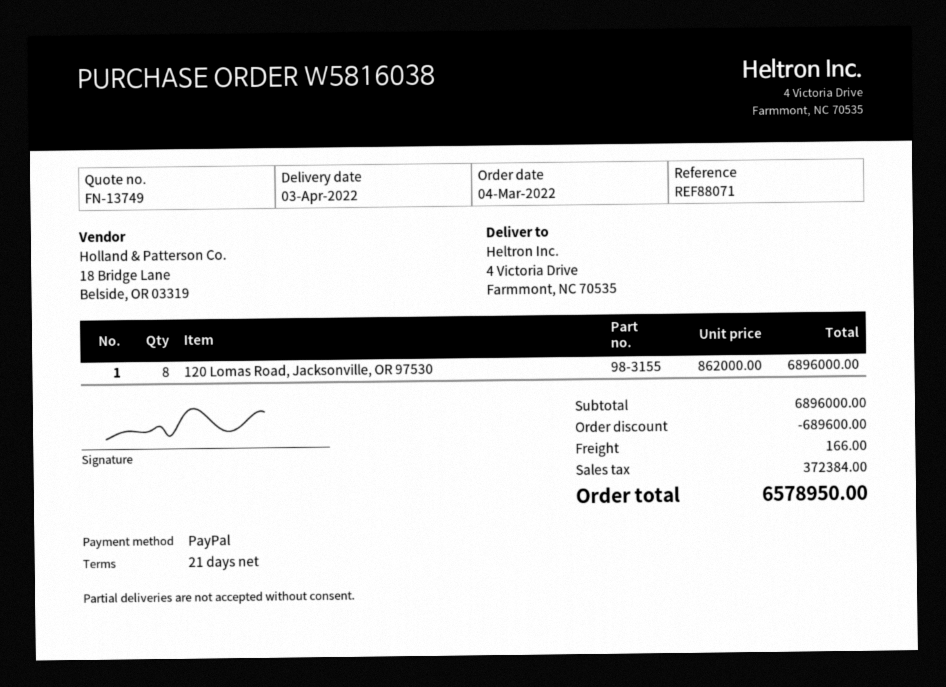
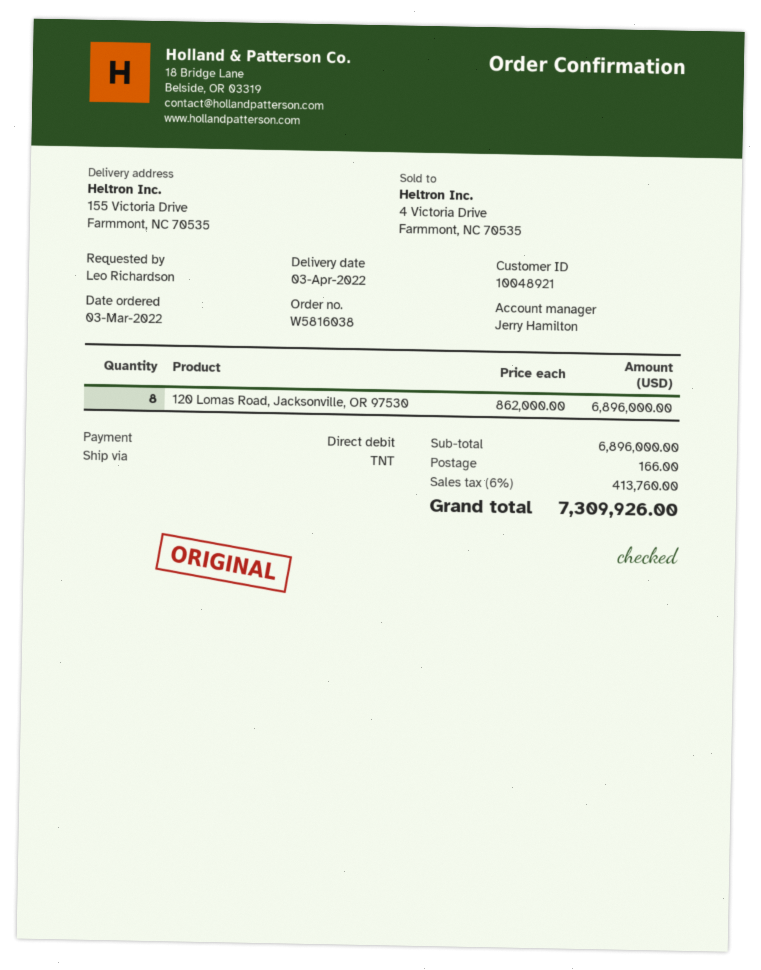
order date: 2022-03-04 -> 2022-03-03
payment method: PayPal -> direct debit
ship to: 4 Victoria Drive, Farmmont, NC 70535 -> 155 Victoria Drive, Farmmont, NC 70535
discount: 689600.00 -> none
tax: 372384.00 -> 413760.00
total: 6578950.00 -> 7309926.00

